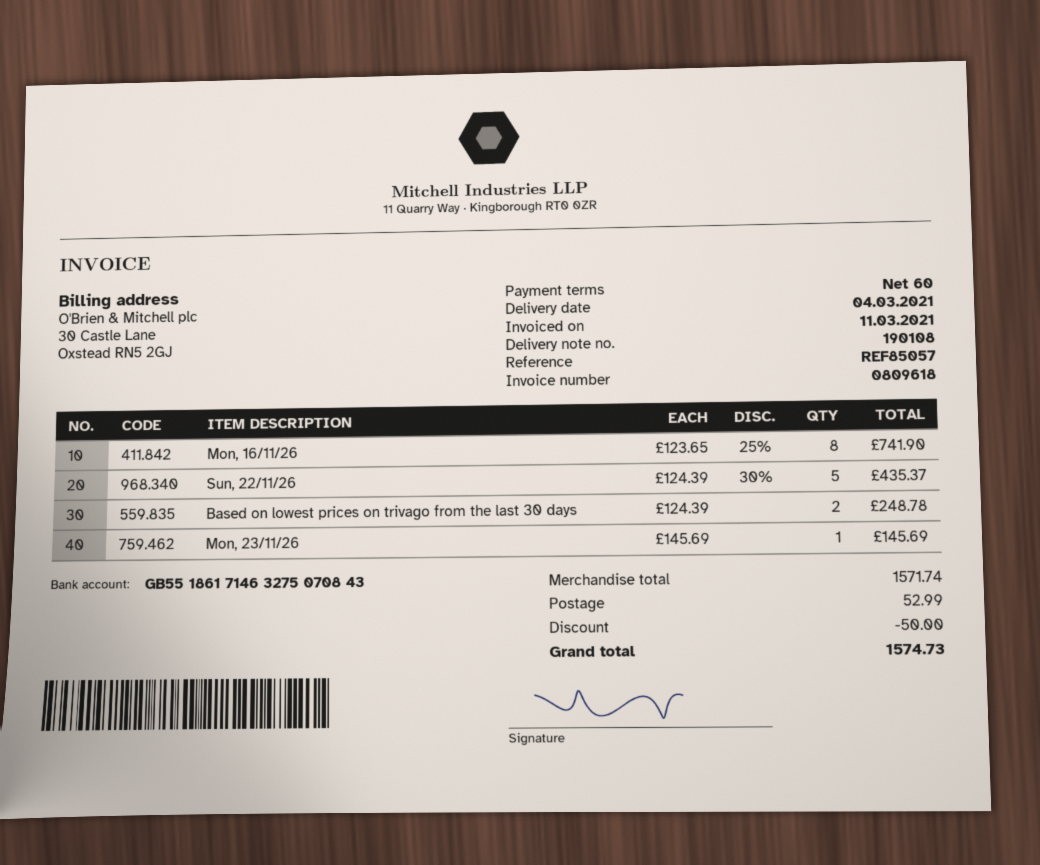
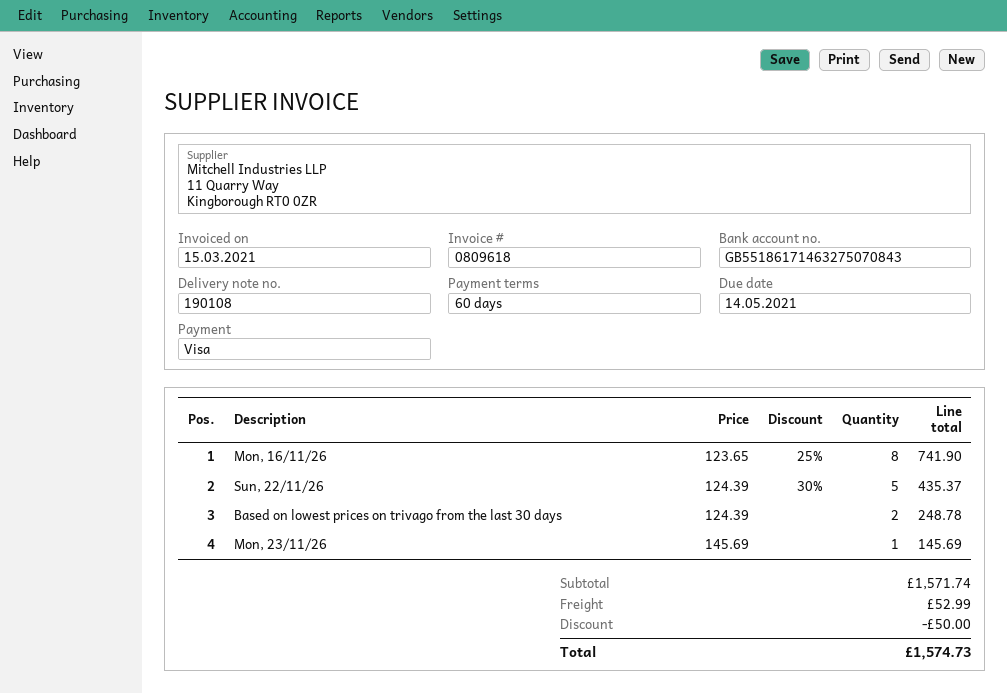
invoice date: 2021-03-11 -> 2021-03-15

